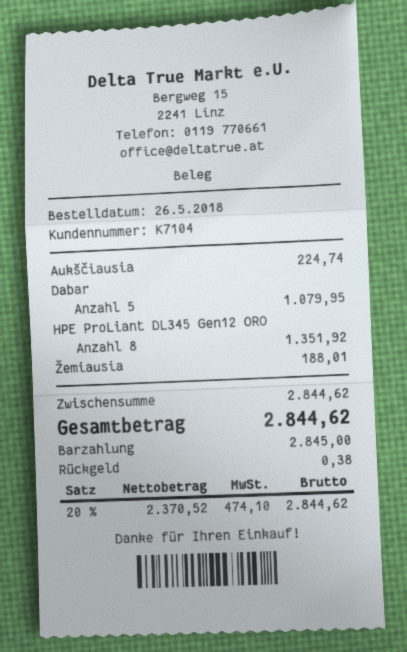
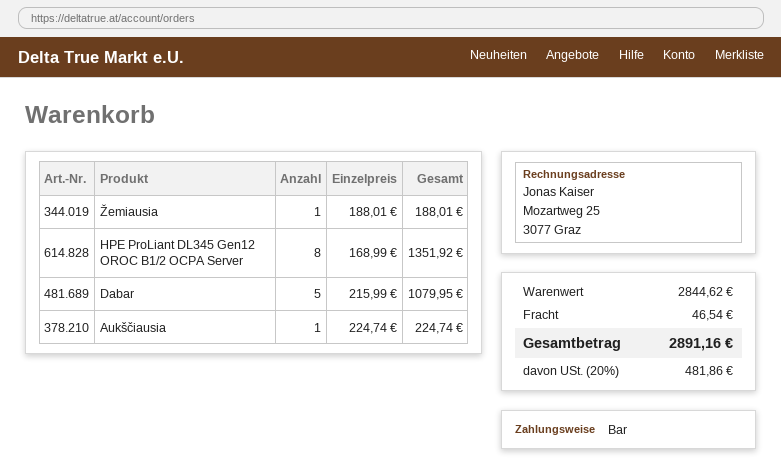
shipping: none -> 46.54
tax: 20% = 474.10 -> 20% = 481.86
total: 2844.62 -> 2891.16

